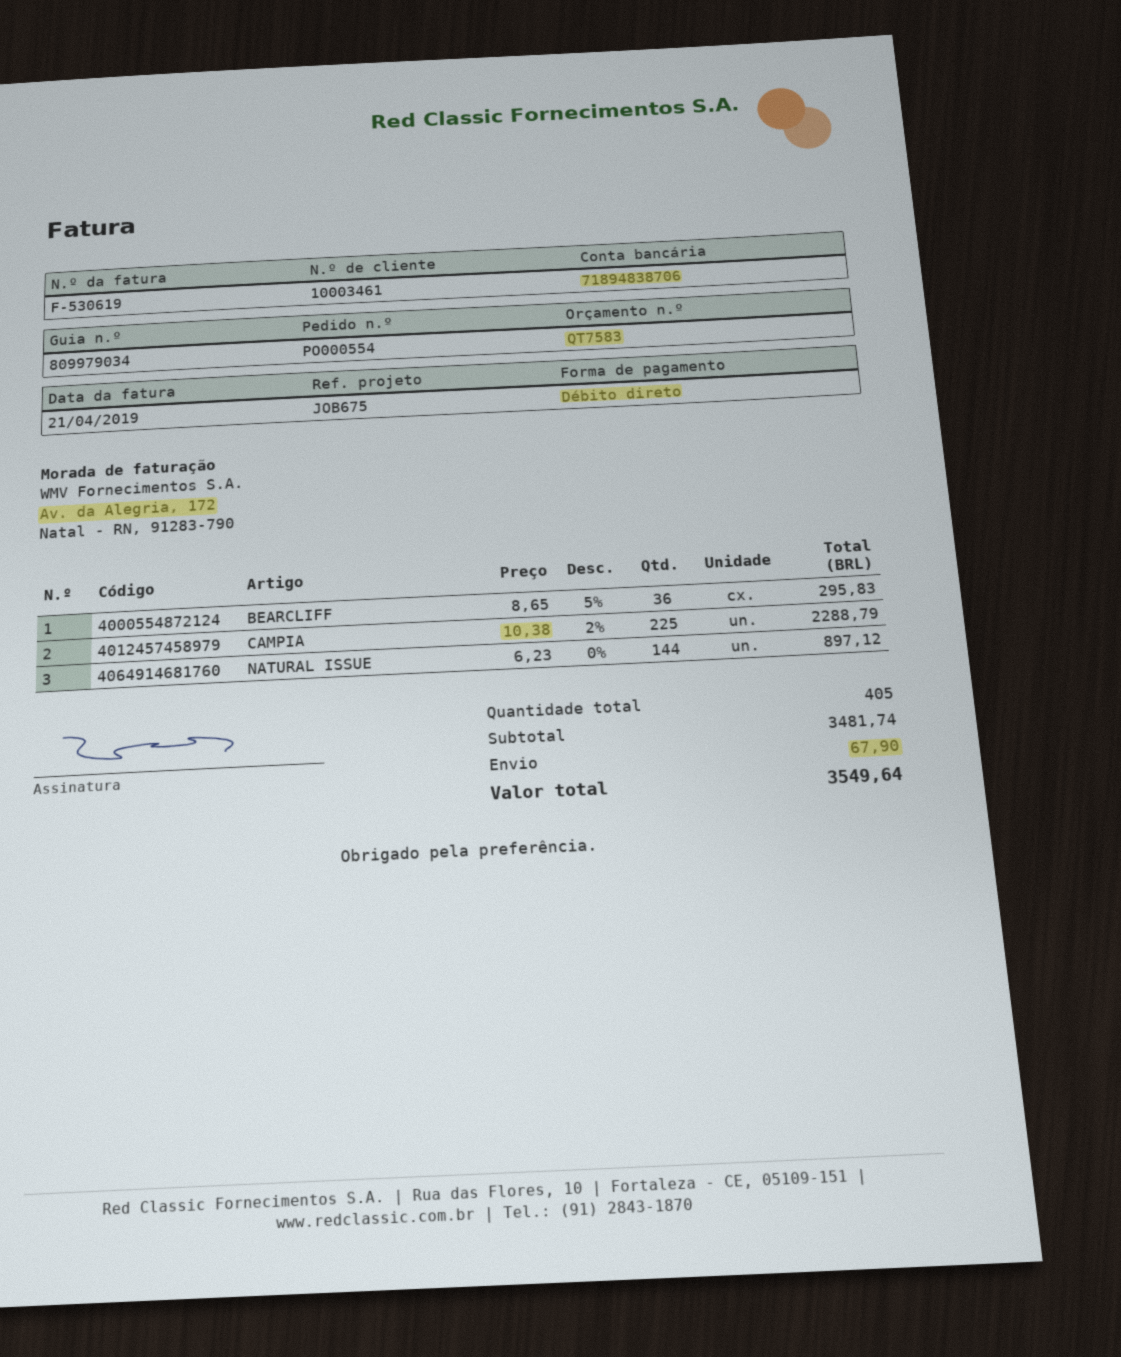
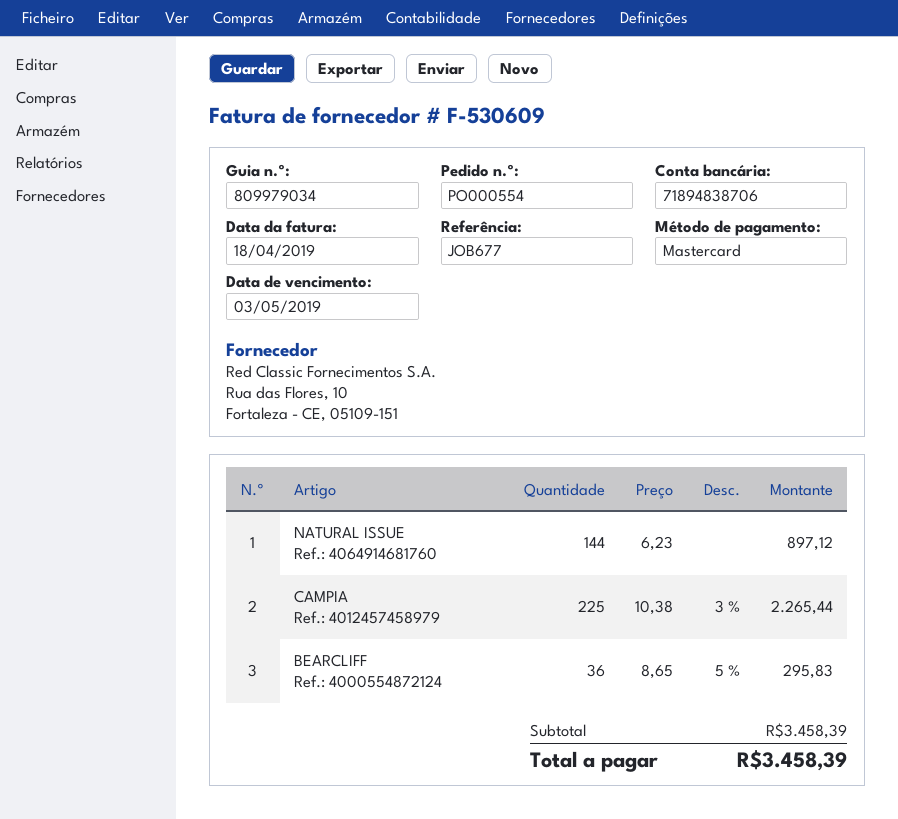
invoice number: F-530619 -> F-530609
invoice date: 2019-04-21 -> 2019-04-18
reference: JOB675 -> JOB677
payment method: direct debit -> Mastercard
CAMPIA: 225 x 10.38 - 2% = 2288.79 -> 225 x 10.38 - 3% = 2265.44
subtotal: 3481.74 -> 3458.39
shipping: 67.90 -> none
total: 3549.64 -> 3458.39

